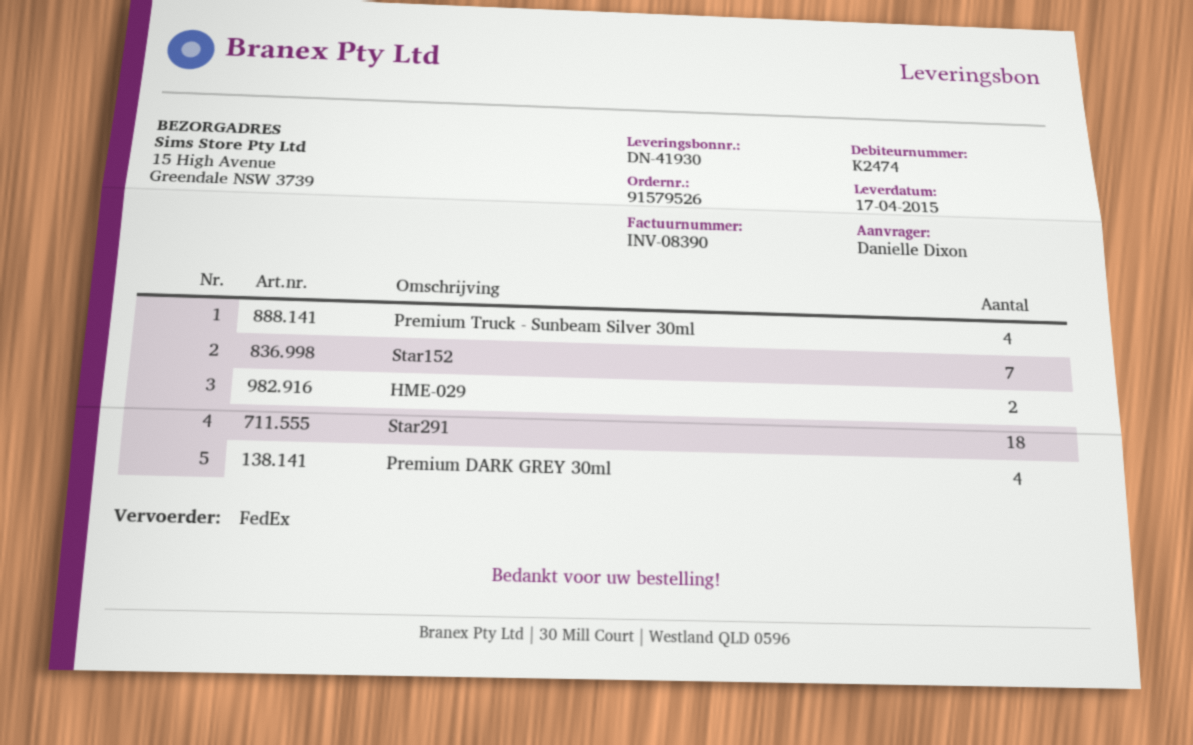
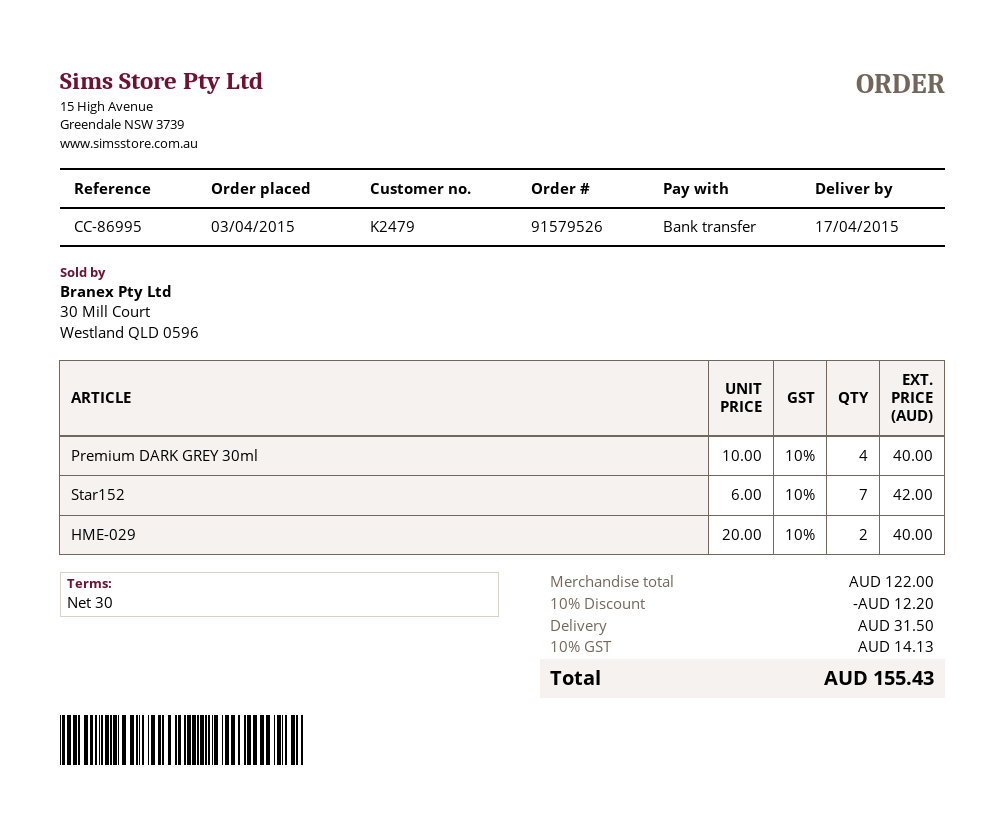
customer number: K2474 -> K2479
Premium Truck - Sunbeam Silver 30ml: 4 -> none
Star291: 18 -> none

